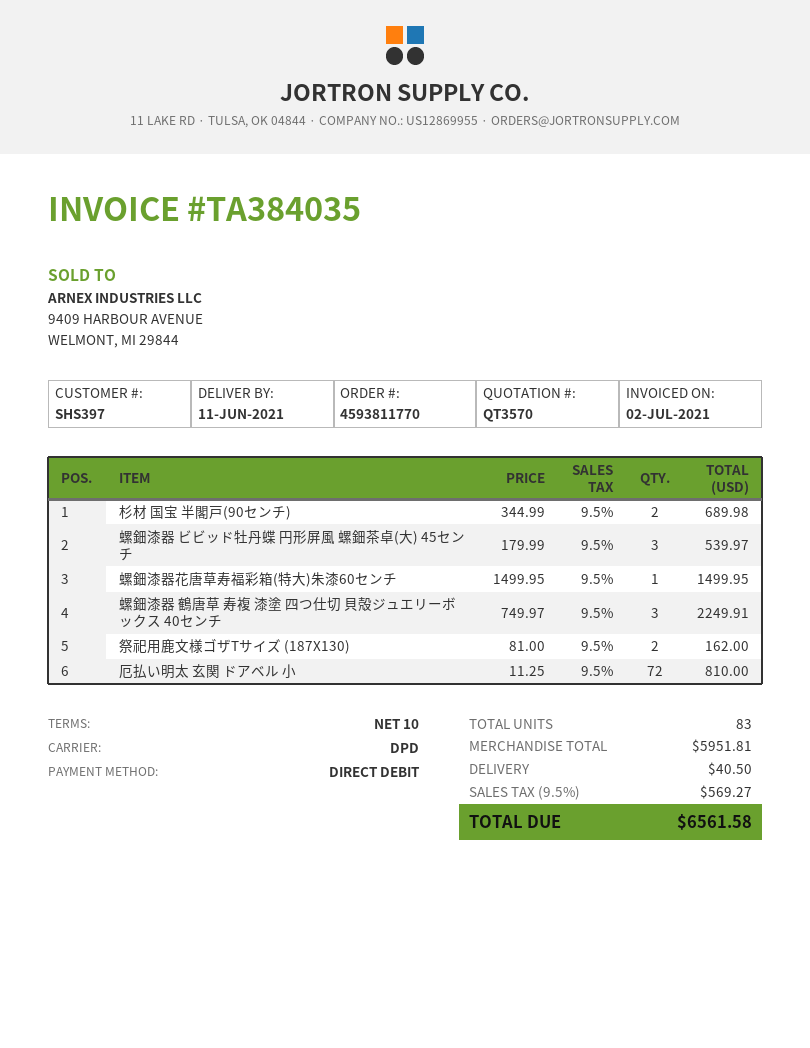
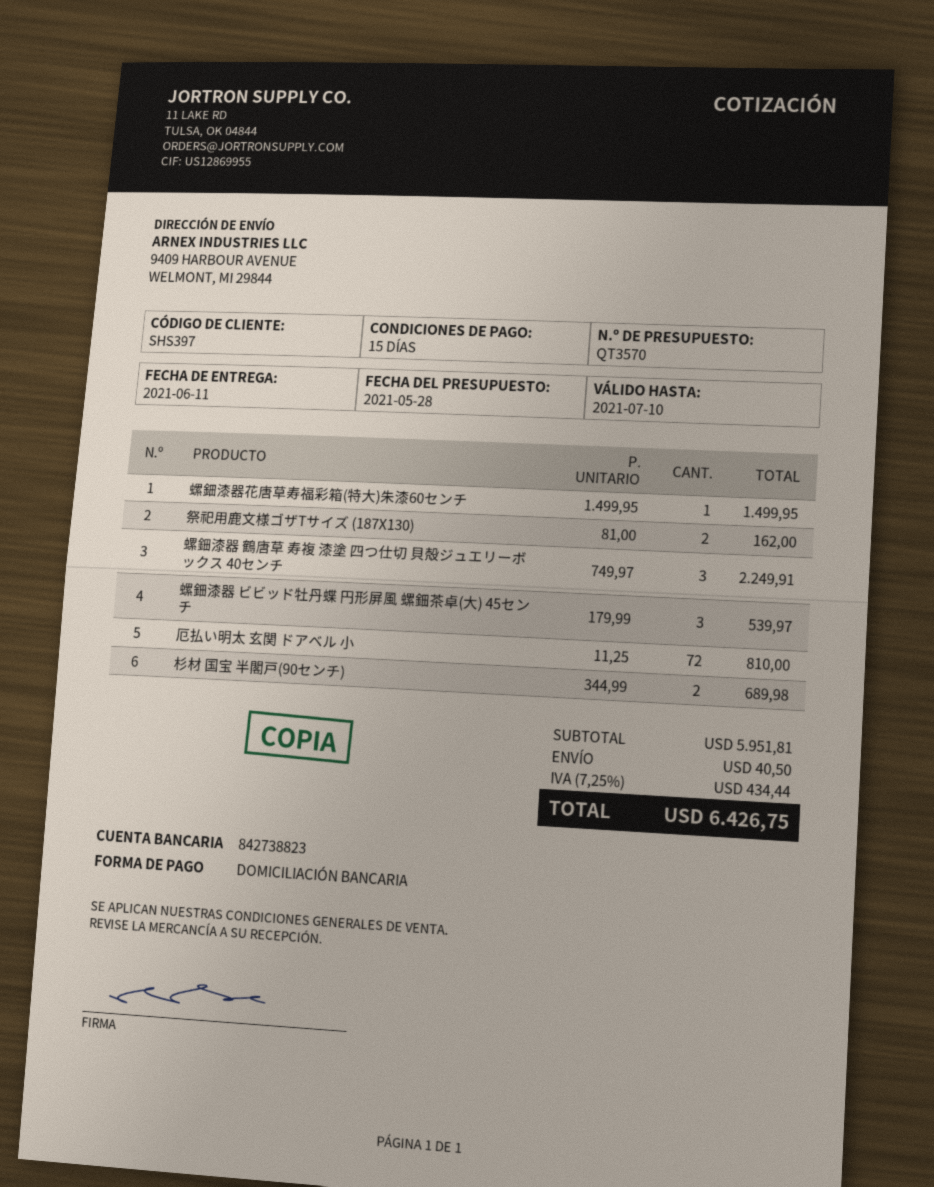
payment terms: 10 days -> 15 days
tax: 9.5% = 569.27 -> 7.25% = 434.44
total: 6561.58 -> 6426.75

